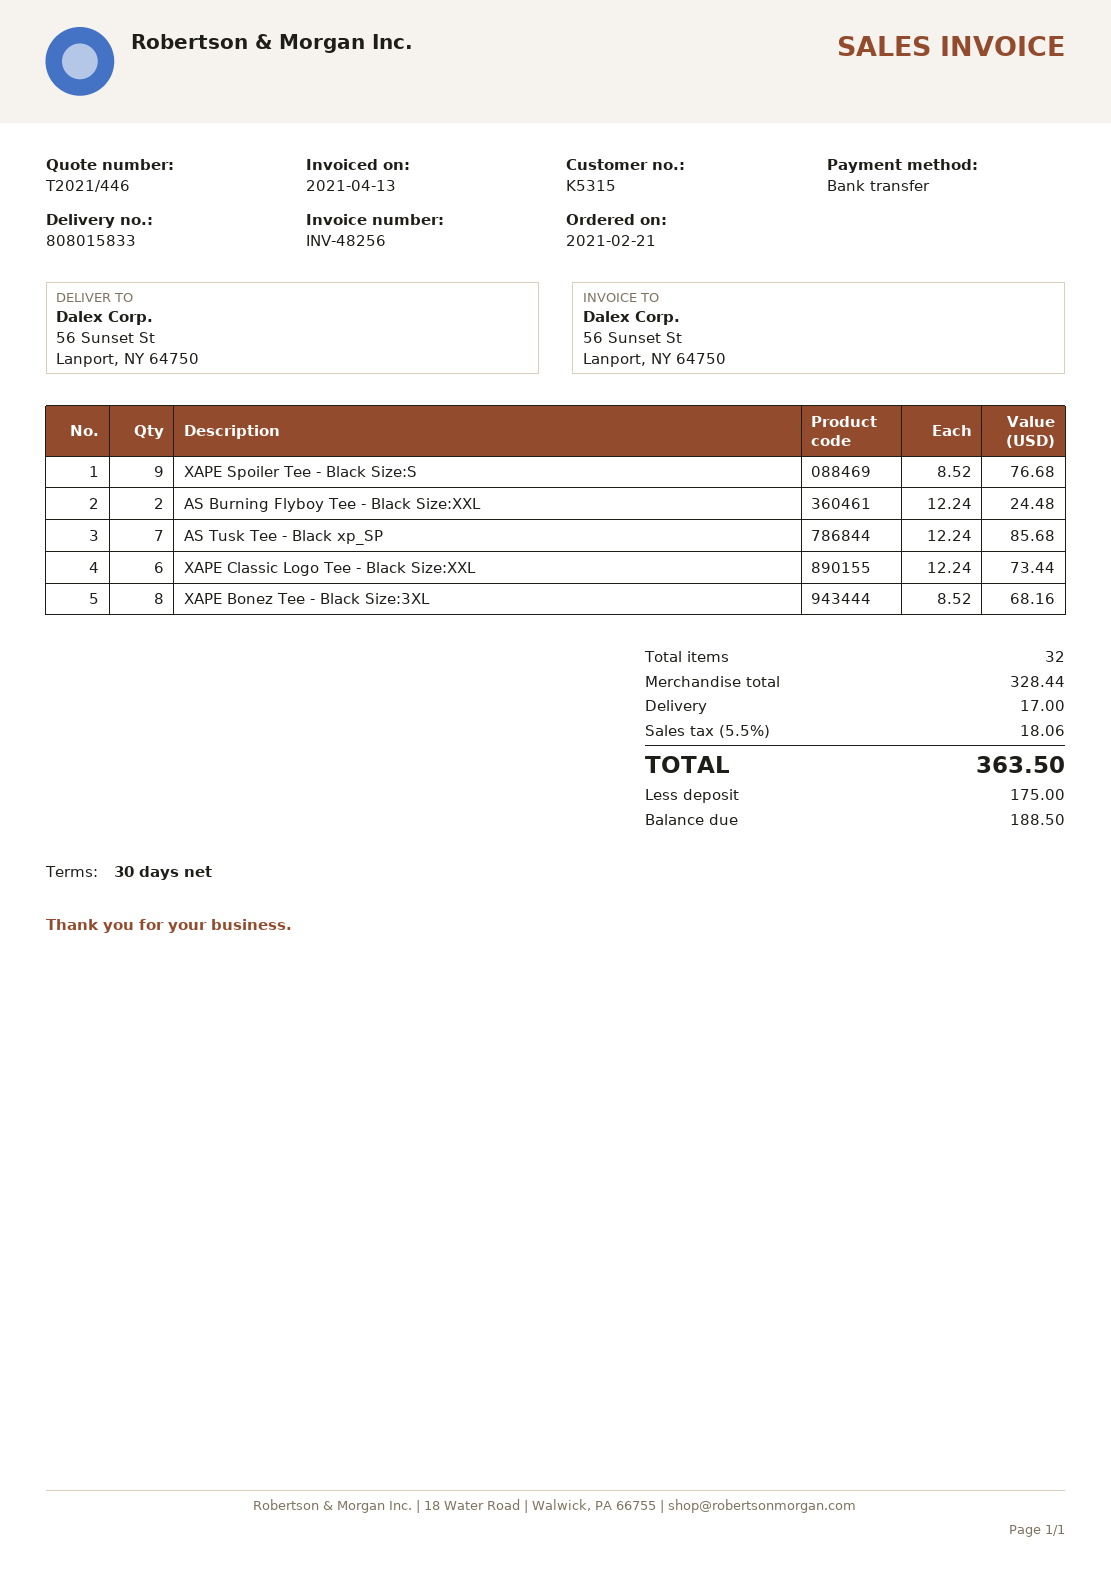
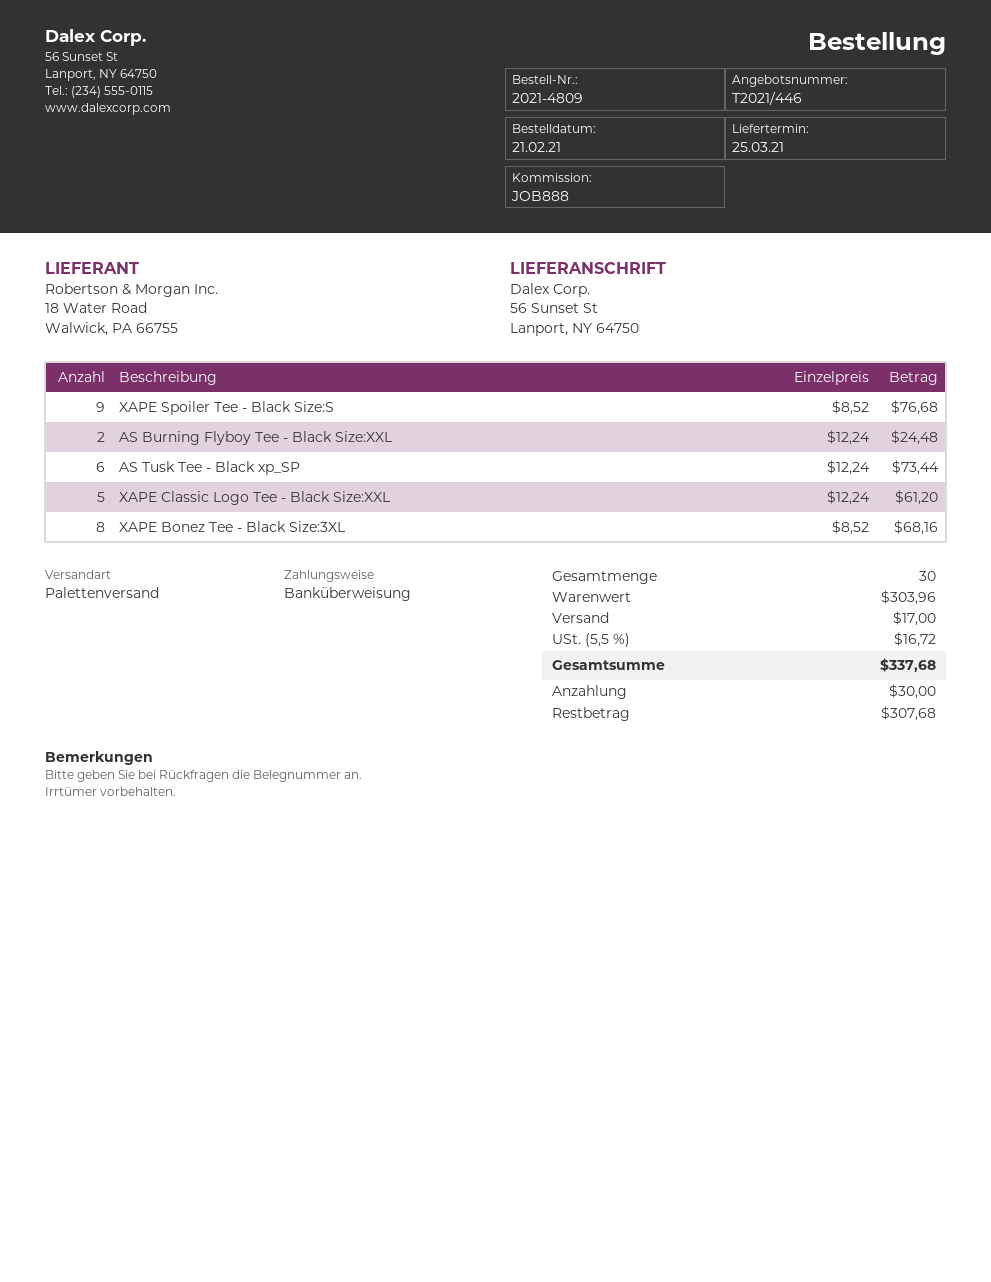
AS Tusk Tee - Black xp_SP: 7 x 12.24 = 85.68 -> 6 x 12.24 = 73.44
XAPE Classic Logo Tee - Black Size:XXL: 6 x 12.24 = 73.44 -> 5 x 12.24 = 61.20
total quantity: 32 -> 30
subtotal: 328.44 -> 303.96
tax: 5.5% = 18.06 -> 5.5% = 16.72
total: 363.50 -> 337.68
deposit: 175.00 -> 30.00
balance: 188.50 -> 307.68

